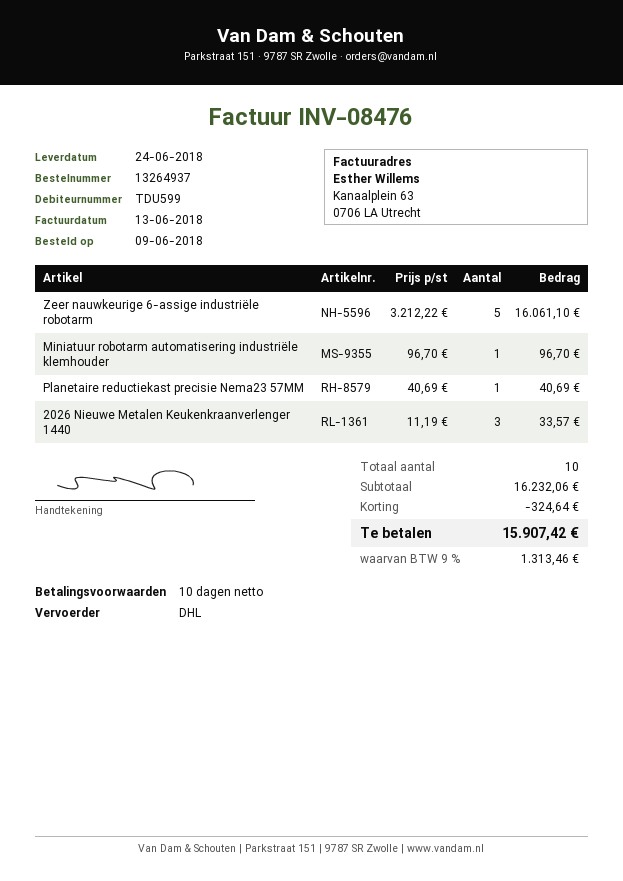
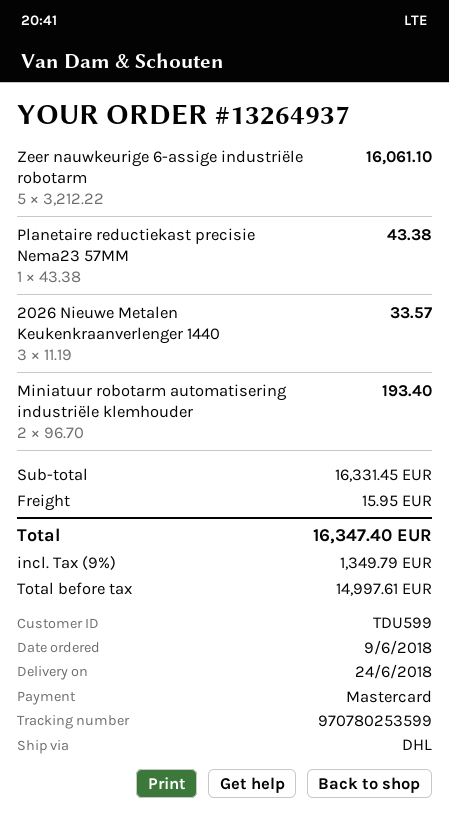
Miniatuur robotarm automatisering industriële klemhouder: 1 x 96.70 = 96.70 -> 2 x 96.70 = 193.40
Planetaire reductiekast precisie Nema23 57MM: 1 x 40.69 = 40.69 -> 1 x 43.38 = 43.38
subtotal: 16232.06 -> 16331.45
discount: 324.64 -> none
shipping: none -> 15.95
tax: 9% = 1313.46 -> 9% = 1349.79
total: 15907.42 -> 16347.40

